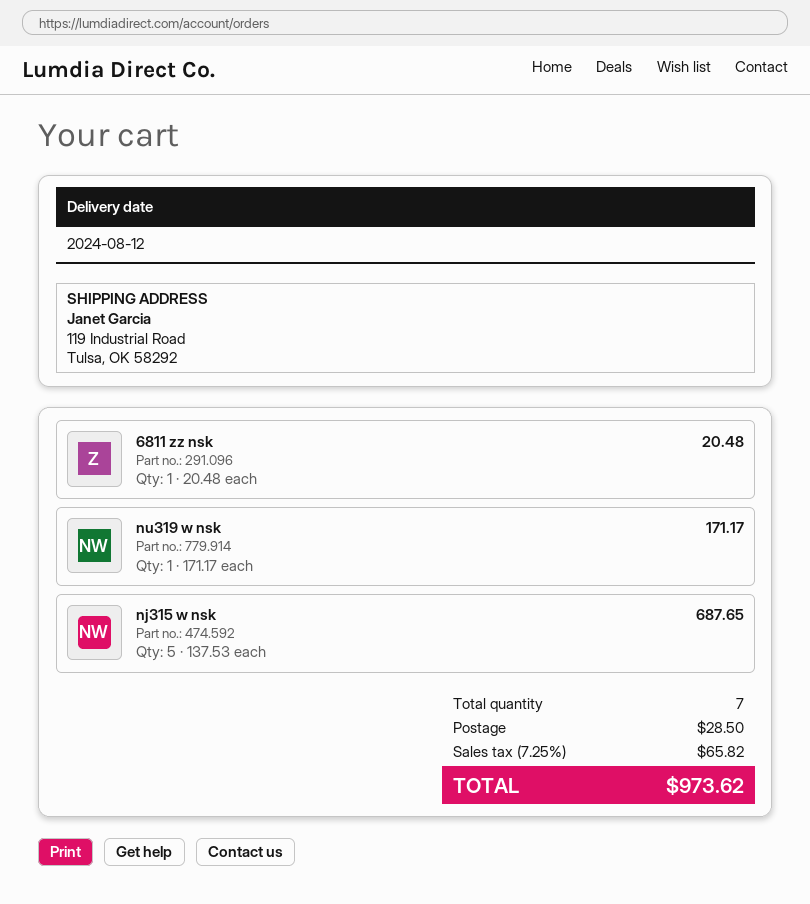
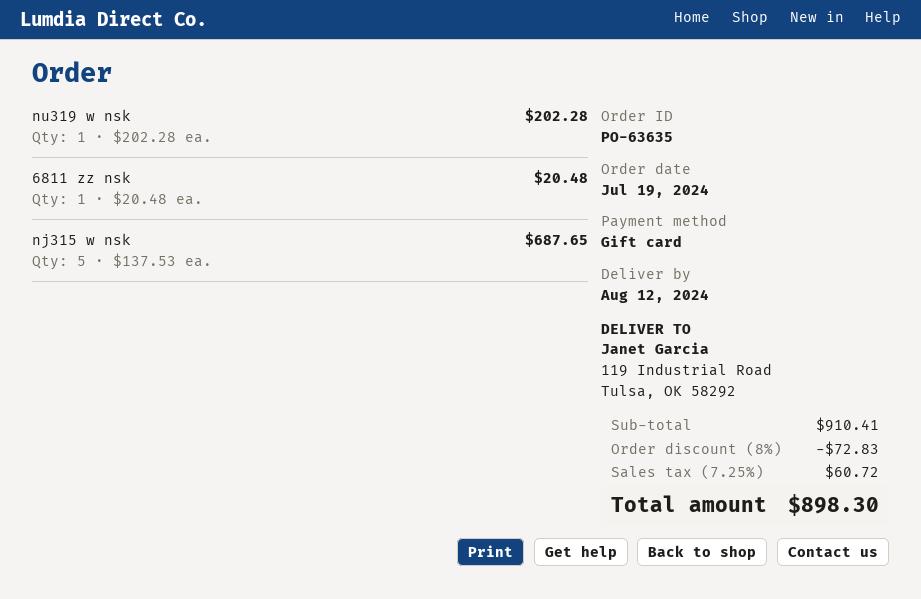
nu319 w nsk: 1 x 171.17 = 171.17 -> 1 x 202.28 = 202.28
discount: none -> 8% = 72.83
shipping: 28.50 -> none
tax: 7.25% = 65.82 -> 7.25% = 60.72
total: 973.62 -> 898.30

